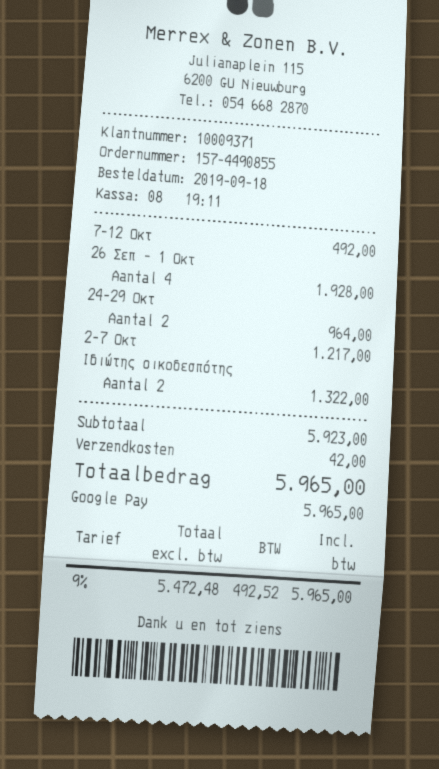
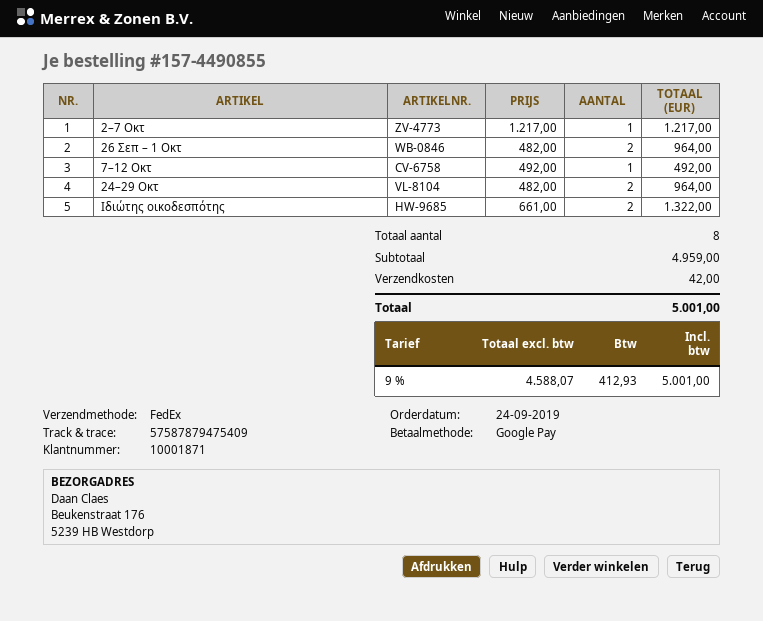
order date: 2019-09-18 -> 2019-09-24
customer number: 10009371 -> 10001871
26 Σεπ – 1 Οκτ: 4 for 1928.00 -> 2 for 964.00
subtotal: 5923.00 -> 4959.00
net: 5472.48 -> 4588.07
tax: 9% = 492.52 -> 9% = 412.93
total: 5965.00 -> 5001.00

